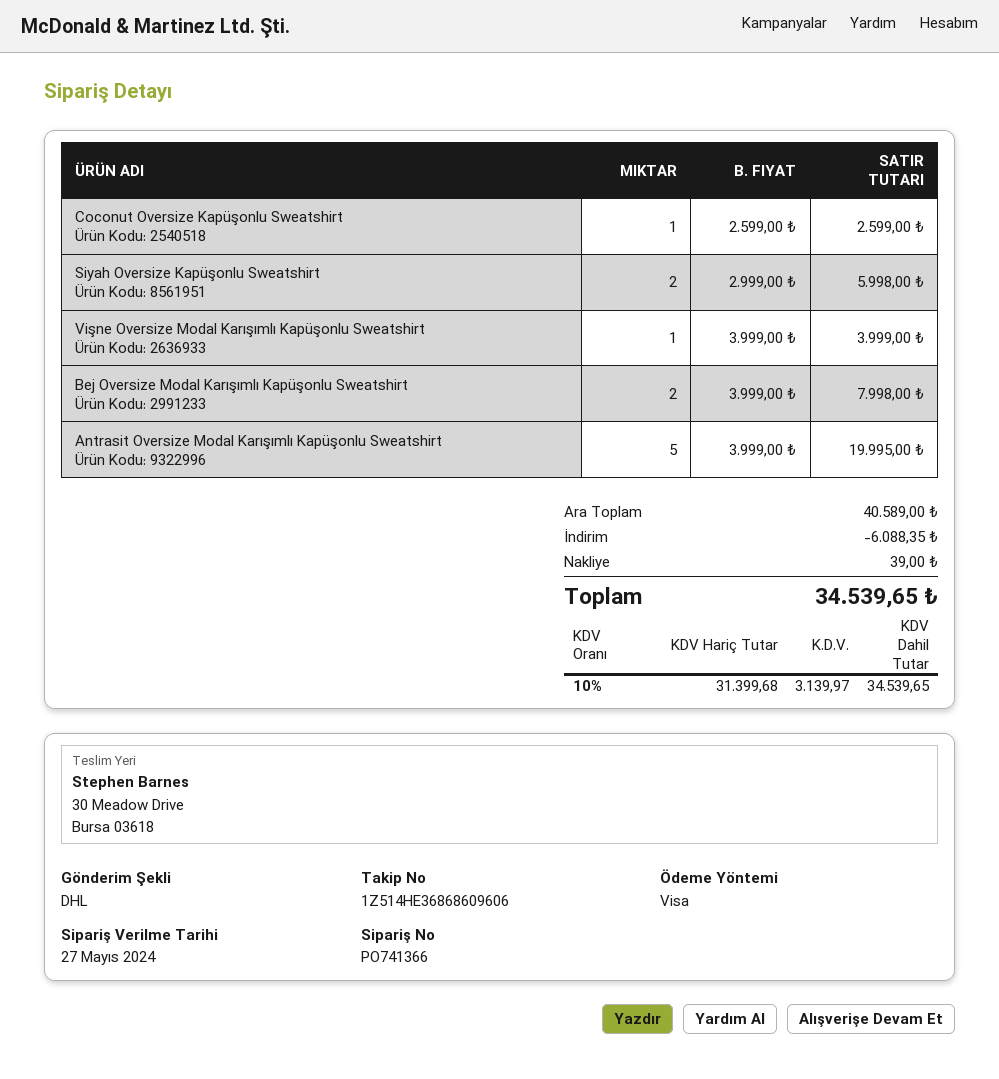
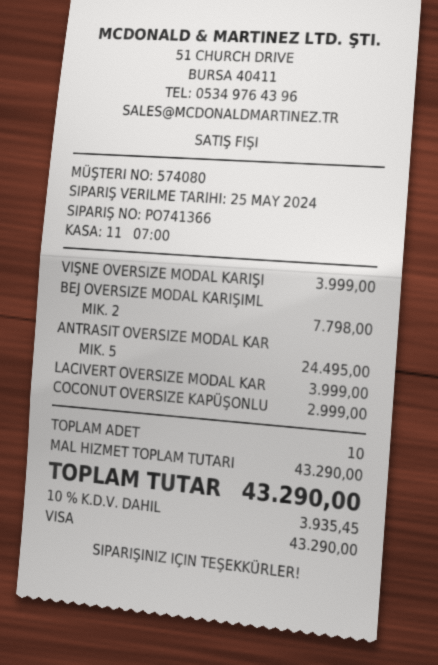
order date: 2024-05-27 -> 2024-05-25
Coconut Oversize Kapüşonlu Sweatshirt: 1 for 2599.00 -> 1 for 2999.00
Siyah Oversize Kapüşonlu Sweatshirt: 2 for 5998.00 -> none
Bej Oversize Modal Karışımlı Kapüşonlu Sweatshirt: 2 for 7998.00 -> 2 for 7798.00
Antrasit Oversize Modal Karışımlı Kapüşonlu Sweatshirt: 5 for 19995.00 -> 5 for 24495.00
LACIVERT OVERSIZE MODAL KAR: none -> 1 for 3999.00
subtotal: 40589.00 -> 43290.00
discount: 6088.35 -> none
shipping: 39.00 -> none
tax: 10% = 3139.97 -> 10% = 3935.45
total: 34539.65 -> 43290.00

